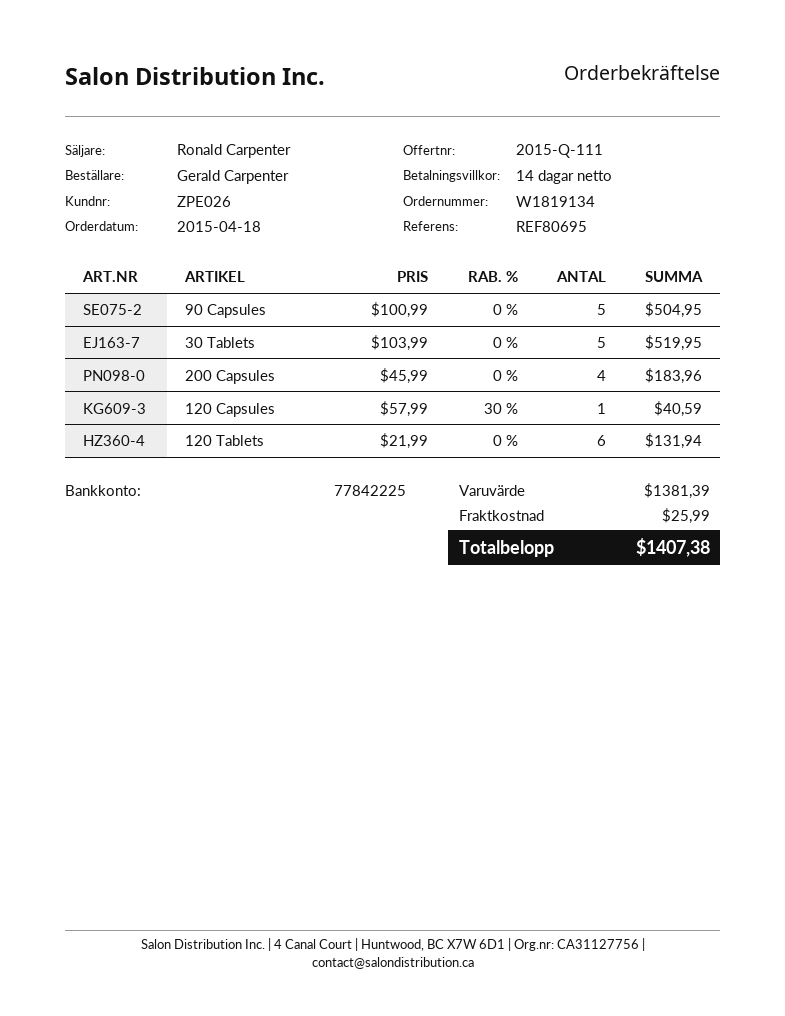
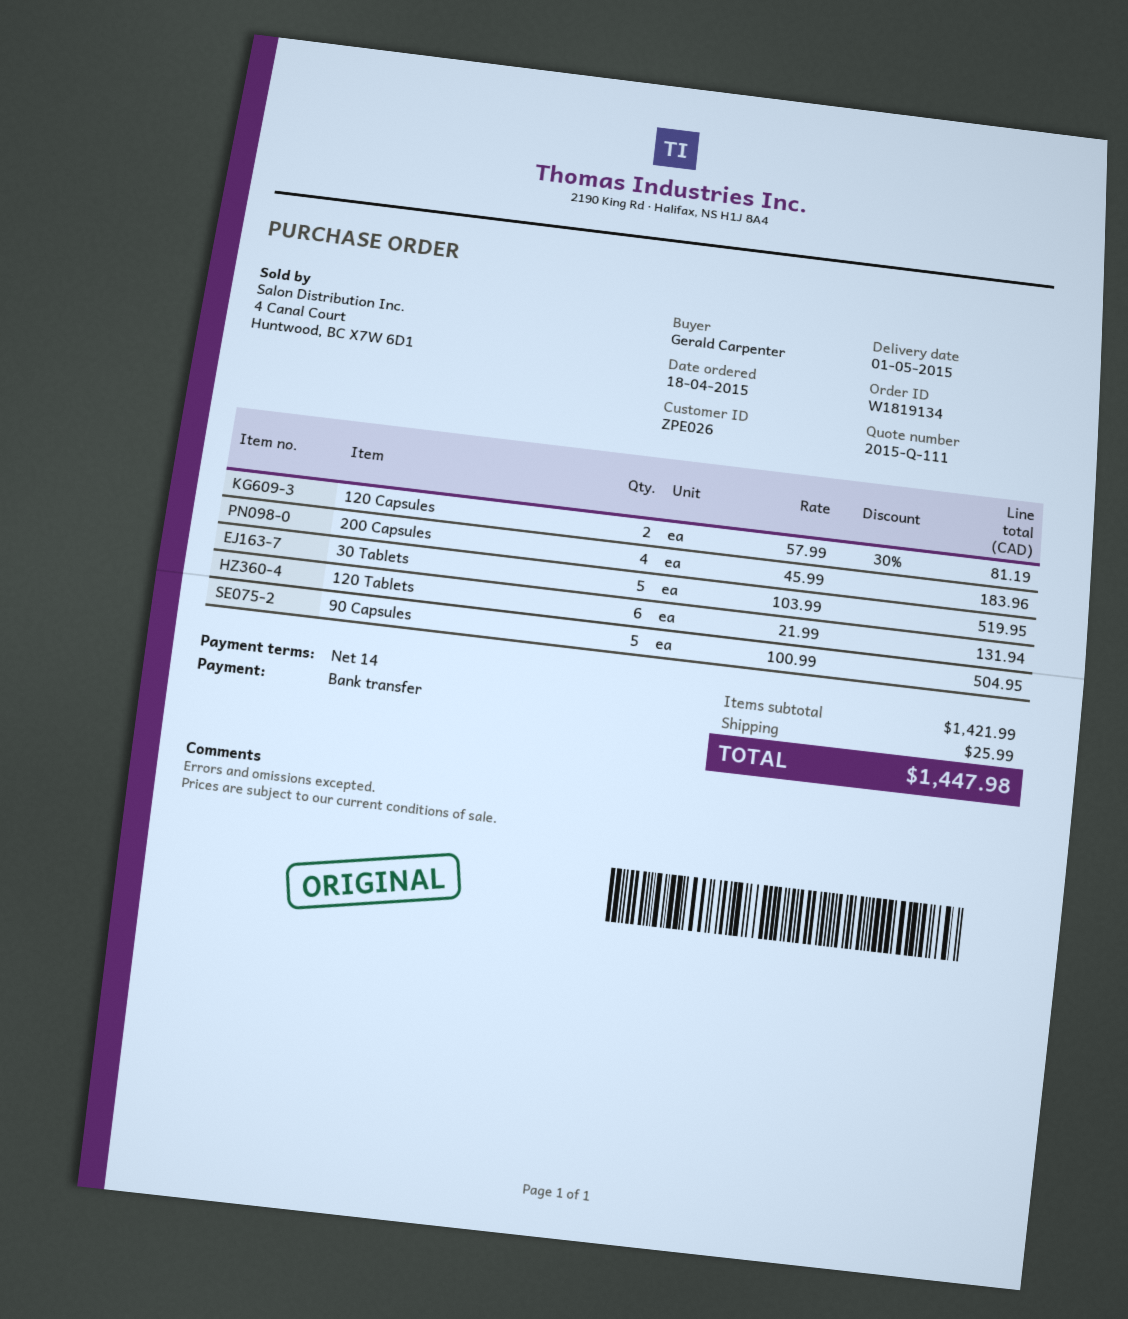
120 Capsules: 1 x 57.99 - 30% = 40.59 -> 2 x 57.99 - 30% = 81.19
subtotal: 1381.39 -> 1421.99
total: 1407.38 -> 1447.98

